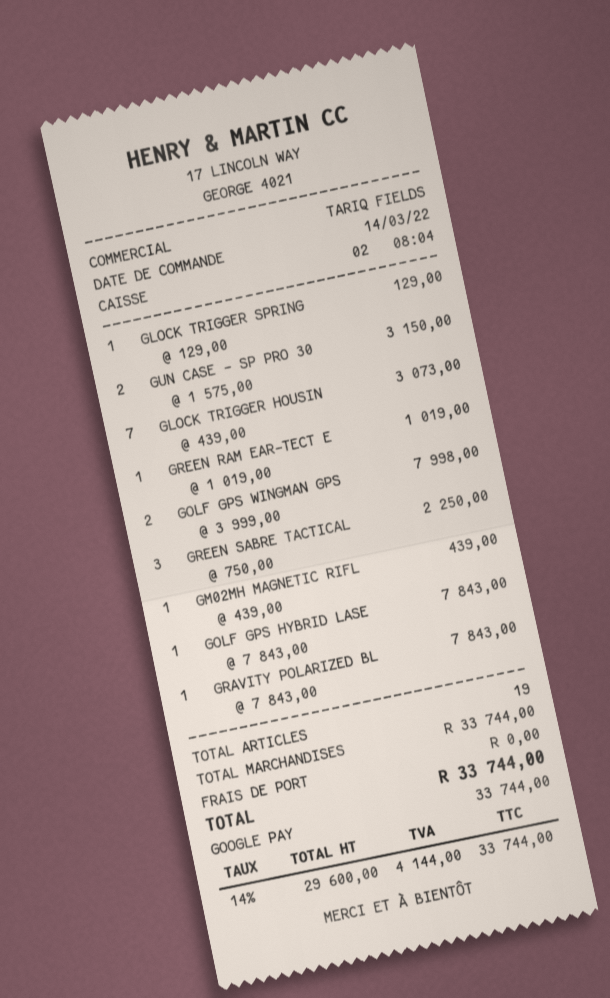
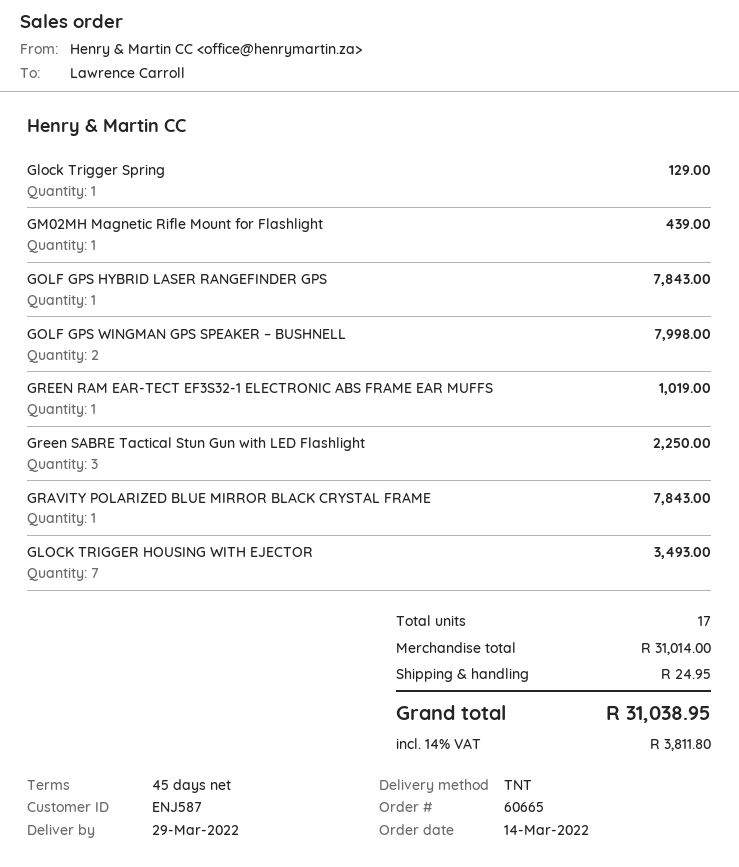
GUN CASE – SP PRO 30: 2 for 3150.00 -> none
GLOCK TRIGGER HOUSIN: 7 for 3073.00 -> 7 for 3493.00
total quantity: 19 -> 17
subtotal: 33744.00 -> 31014.00
shipping: 0.00 -> 24.95
tax: 14% = 4144.00 -> 14% = 3811.80
total: 33744.00 -> 31038.95

